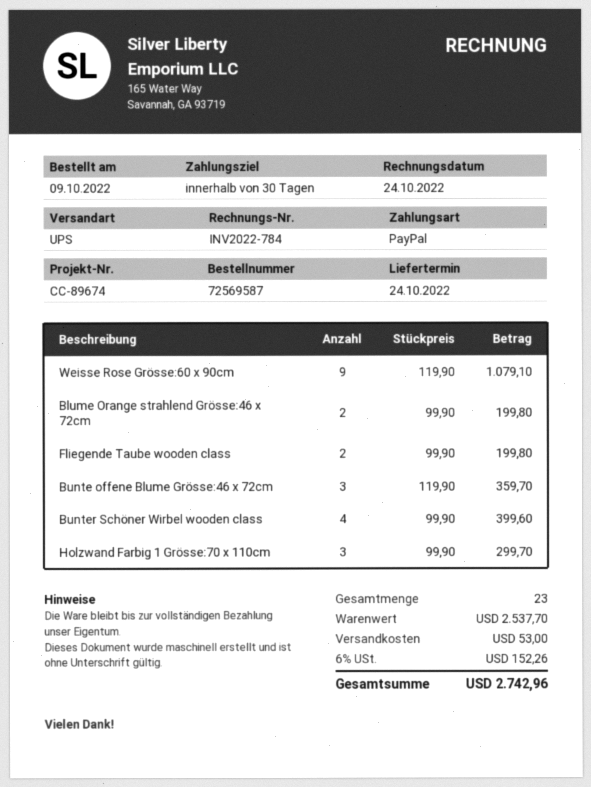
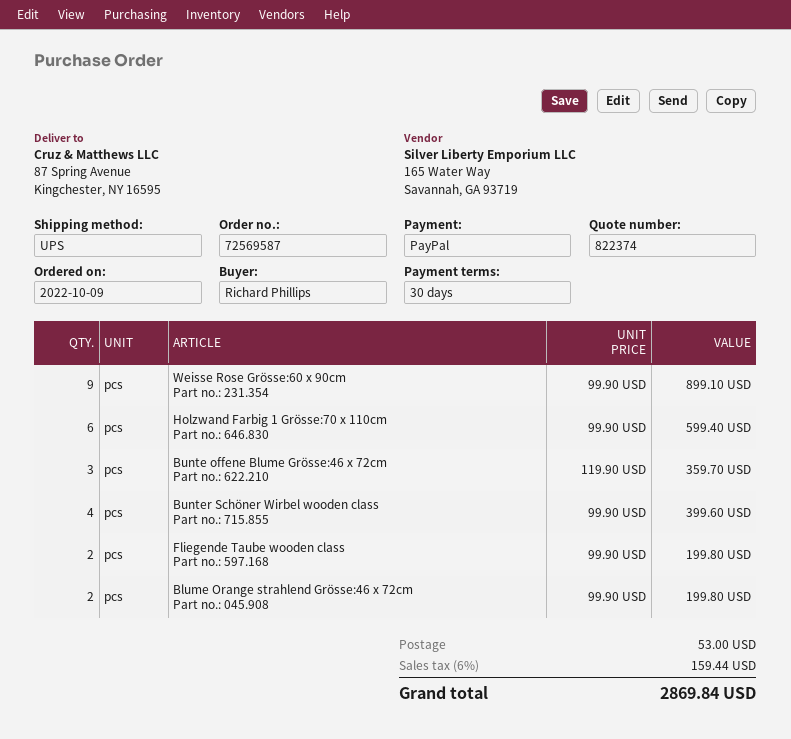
Weisse Rose Grösse:60 x 90cm: 9 x 119.90 = 1079.10 -> 9 x 99.90 = 899.10
Holzwand Farbig 1 Grösse:70 x 110cm: 3 x 99.90 = 299.70 -> 6 x 99.90 = 599.40
tax: 6% = 152.26 -> 6% = 159.44
total: 2742.96 -> 2869.84

